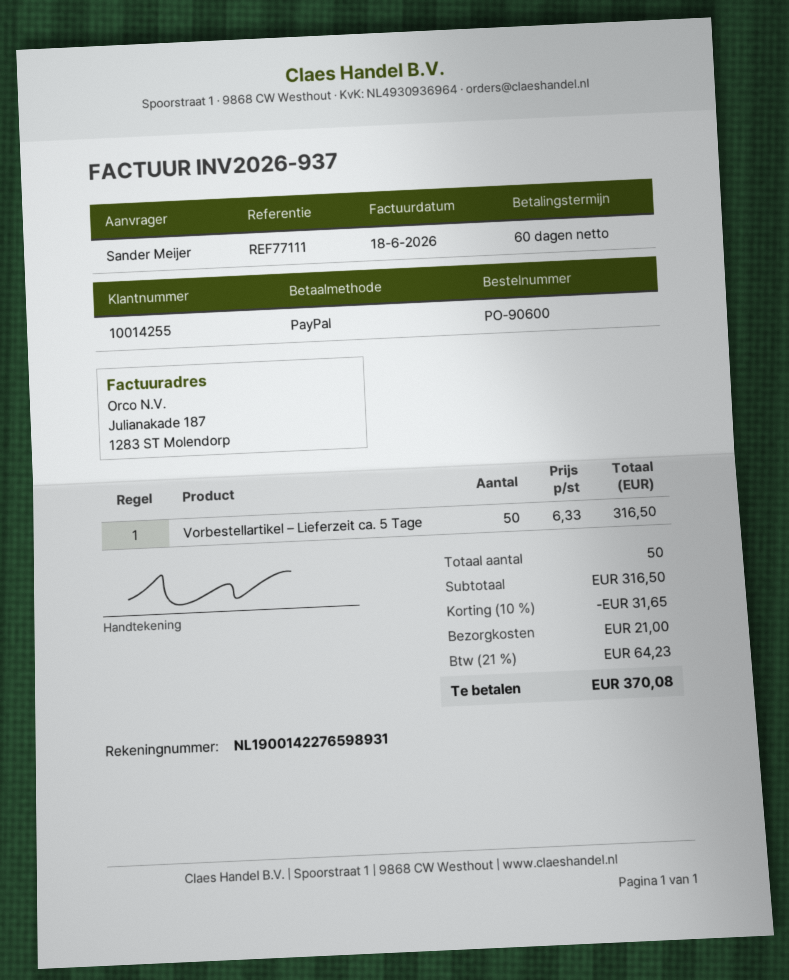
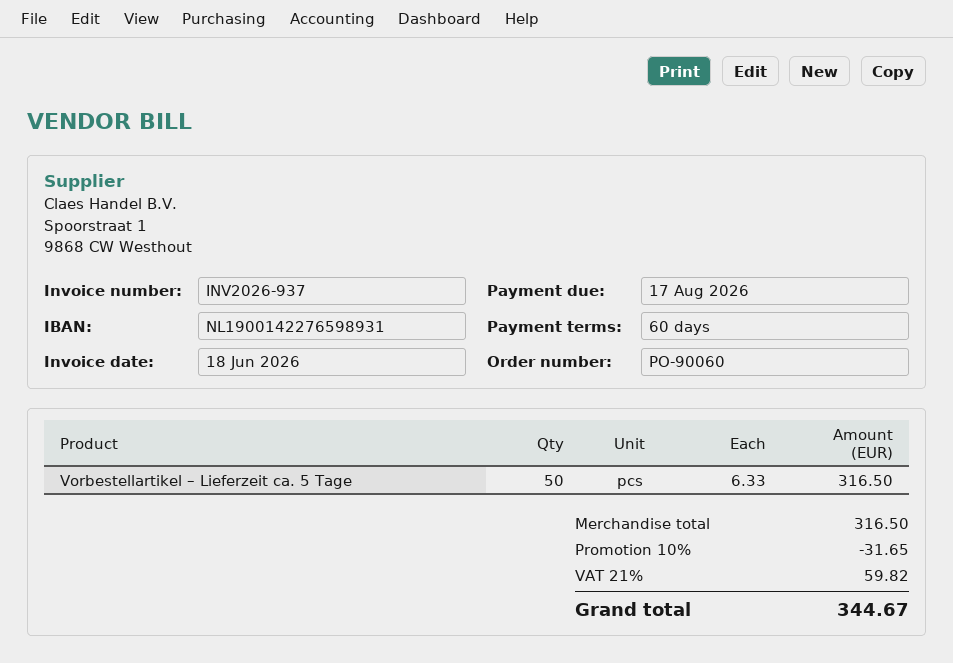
order number: PO-90600 -> PO-90060
shipping: 21.00 -> none
tax: 21% = 64.23 -> 21% = 59.82
total: 370.08 -> 344.67

